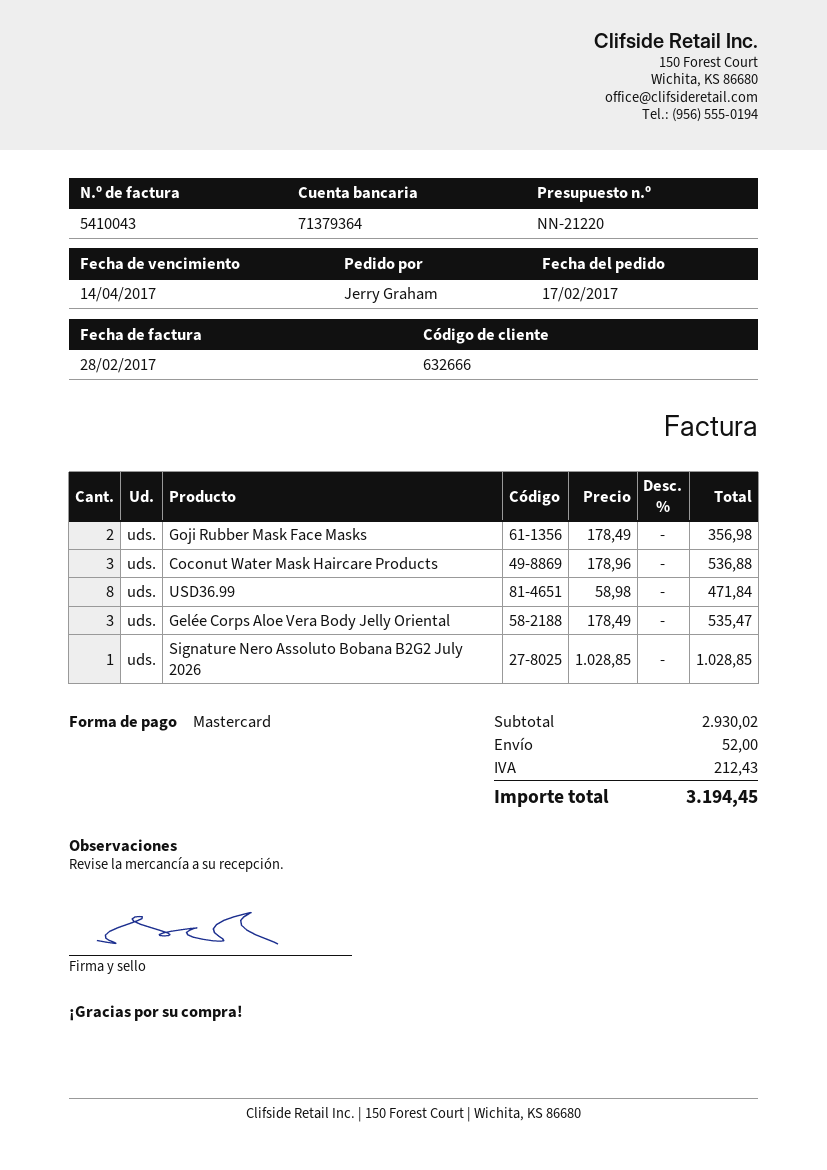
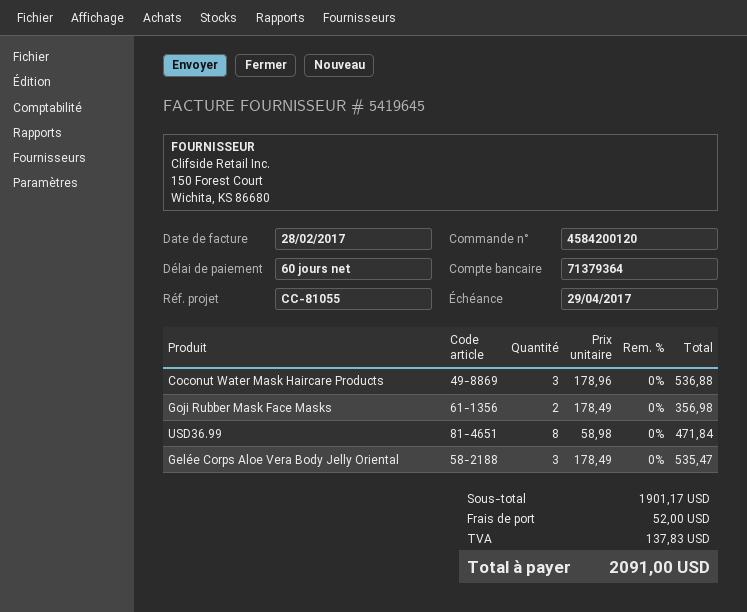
invoice number: 5410043 -> 5419645
due date: 2017-04-14 -> 2017-04-29
Signature Nero Assoluto Bobana B2G2 July 2026: 1 x 1028.85 = 1028.85 -> none
subtotal: 2930.02 -> 1901.17
tax: 212.43 -> 137.83
total: 3194.45 -> 2091.00

